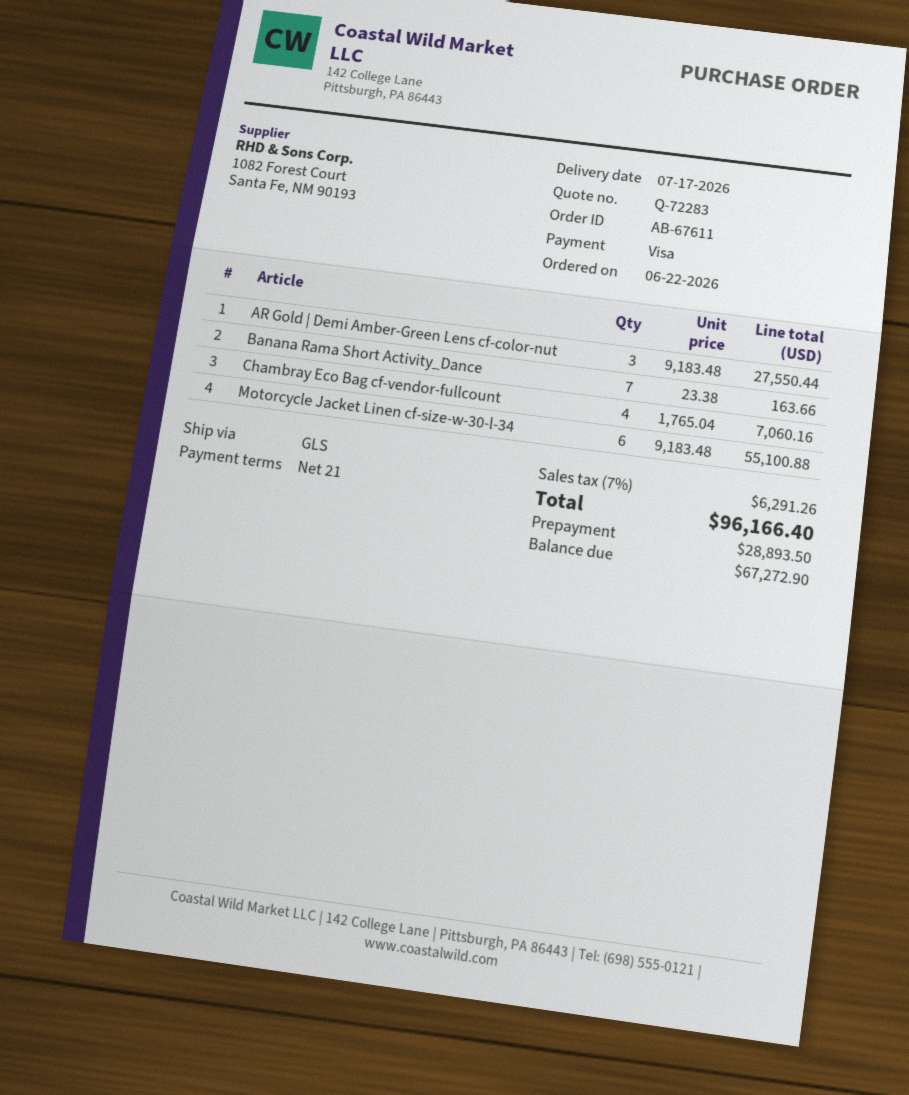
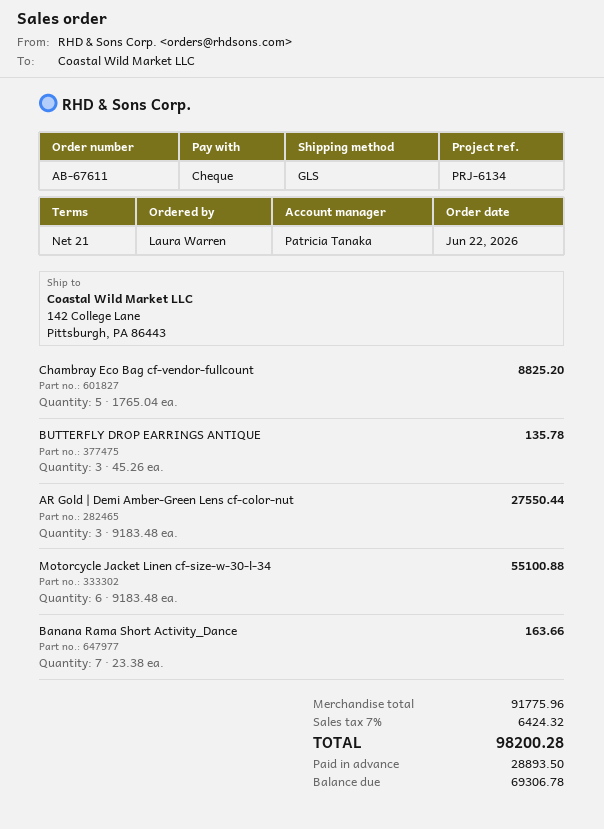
payment method: Visa -> cheque
Chambray Eco Bag cf-vendor-fullcount: 4 x 1765.04 = 7060.16 -> 5 x 1765.04 = 8825.20
BUTTERFLY DROP EARRINGS ANTIQUE: none -> 3 x 45.26 = 135.78
tax: 7% = 6291.26 -> 7% = 6424.32
total: 96166.40 -> 98200.28
balance: 67272.90 -> 69306.78

